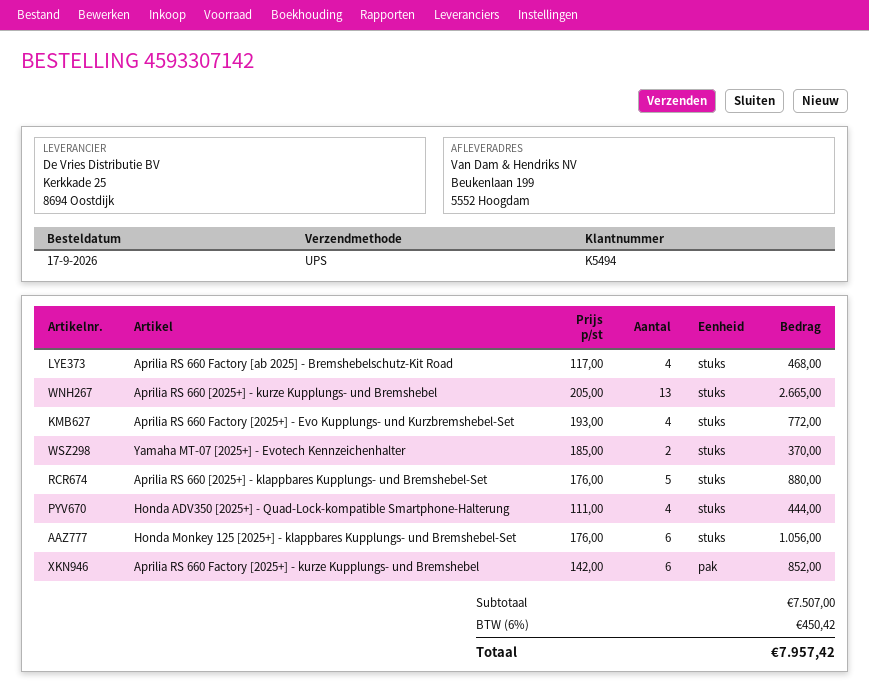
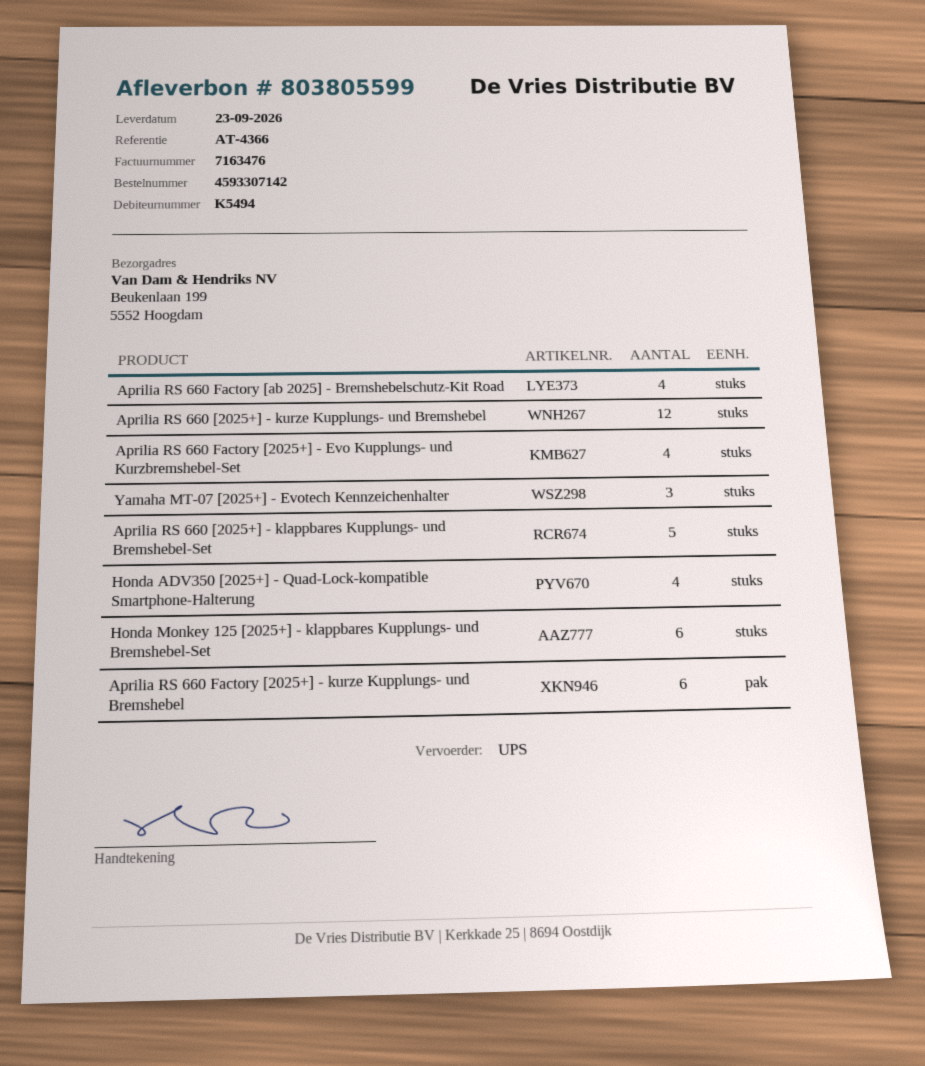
Aprilia RS 660 [2025+] - kurze Kupplungs- und Bremshebel: 13 -> 12
Yamaha MT-07 [2025+] - Evotech Kennzeichenhalter: 2 -> 3

